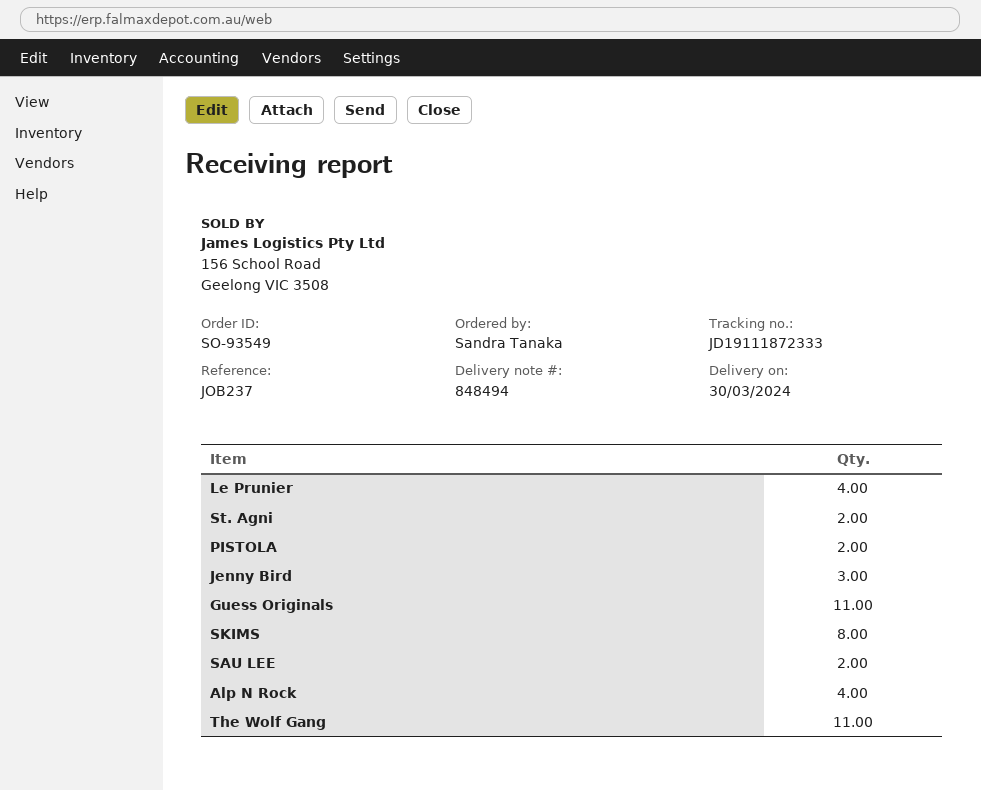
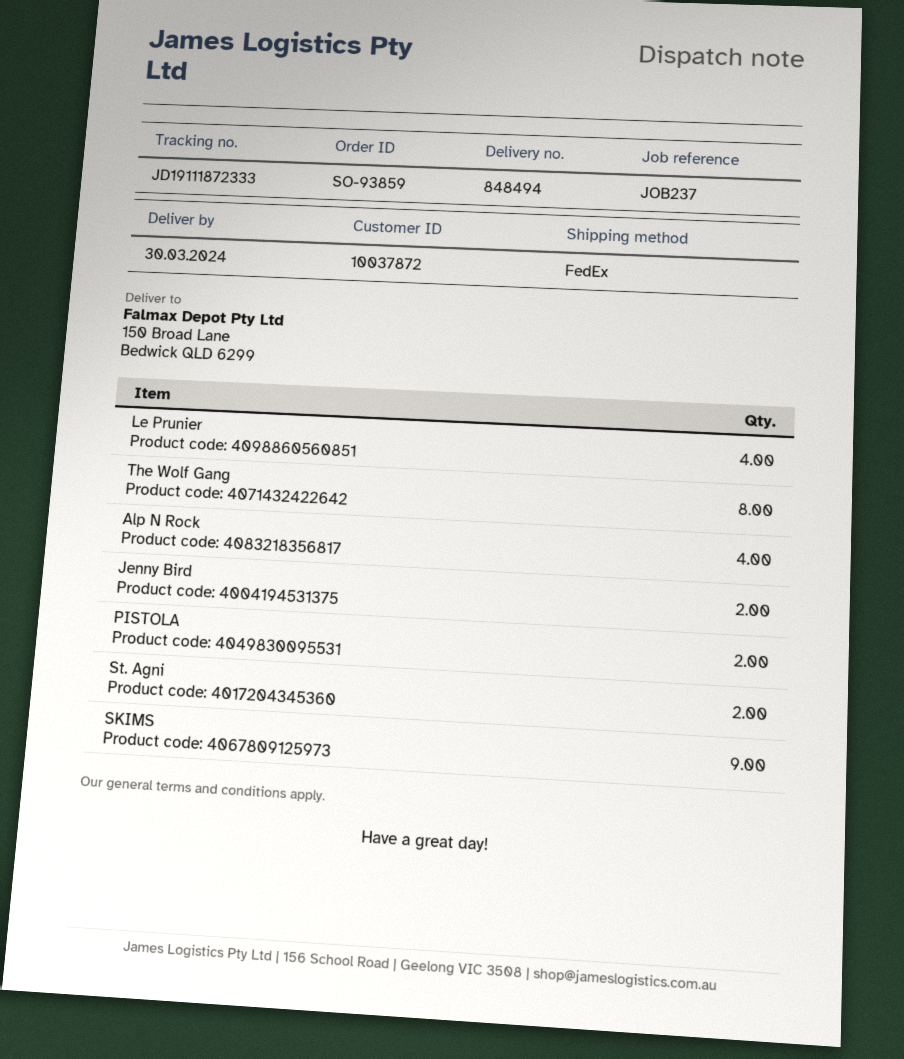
order number: SO-93549 -> SO-93859
Jenny Bird: 3 -> 2
Guess Originals: 11 -> none
SKIMS: 8 -> 9
SAU LEE: 2 -> none
The Wolf Gang: 11 -> 8

